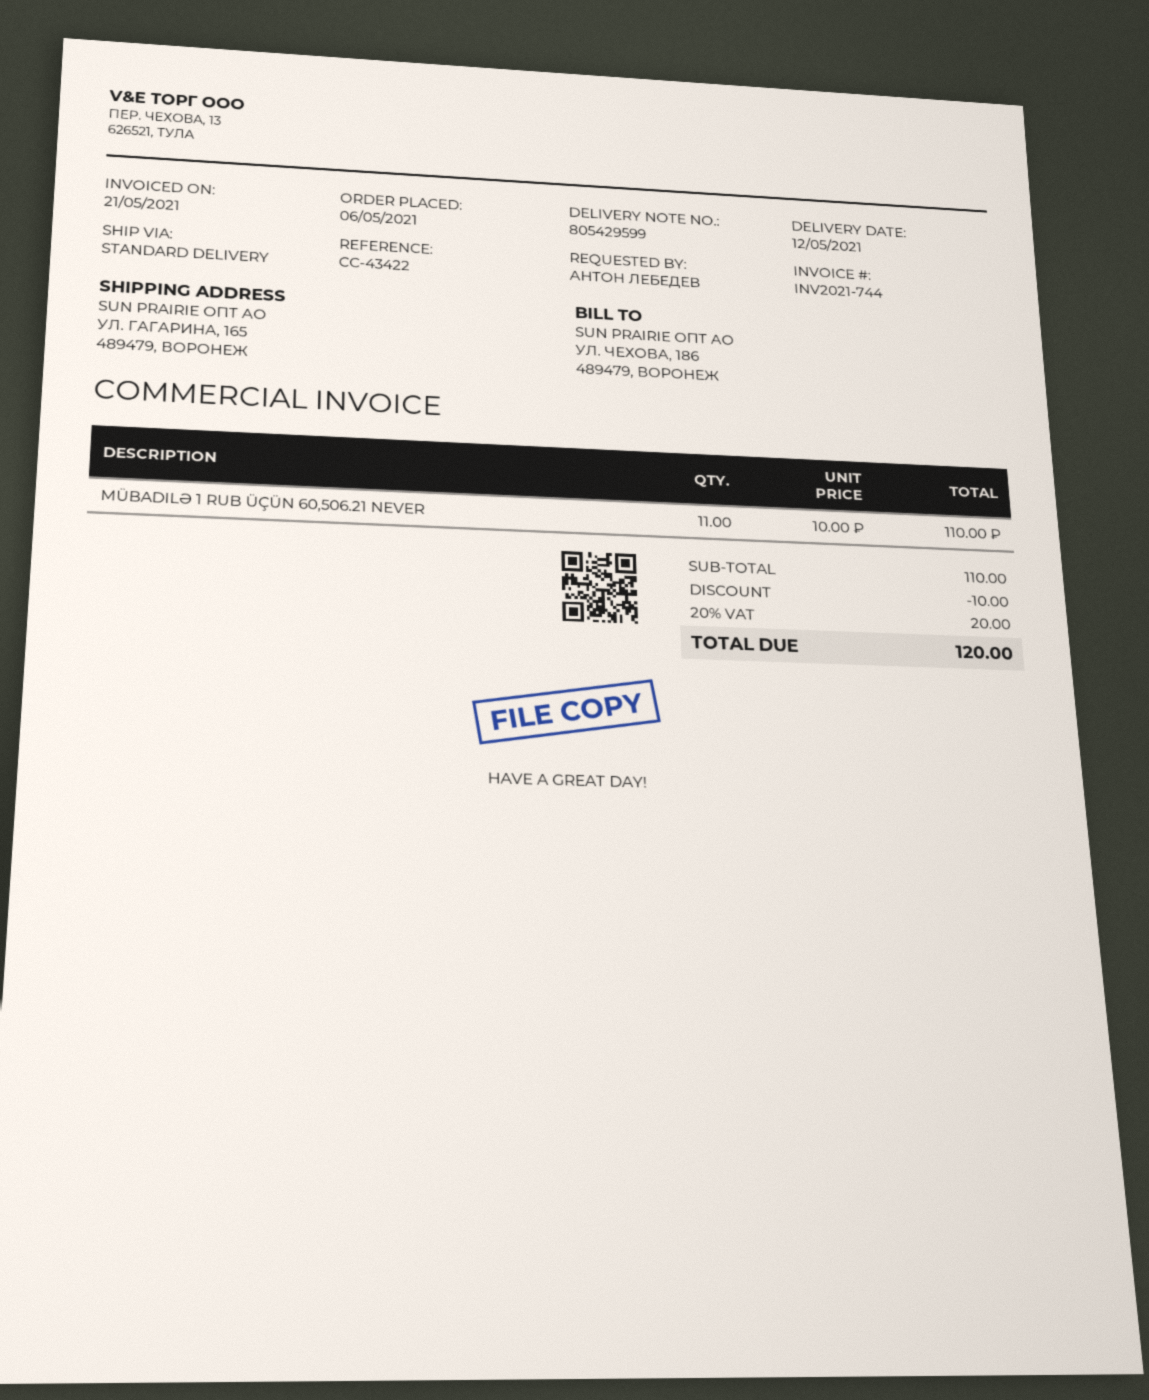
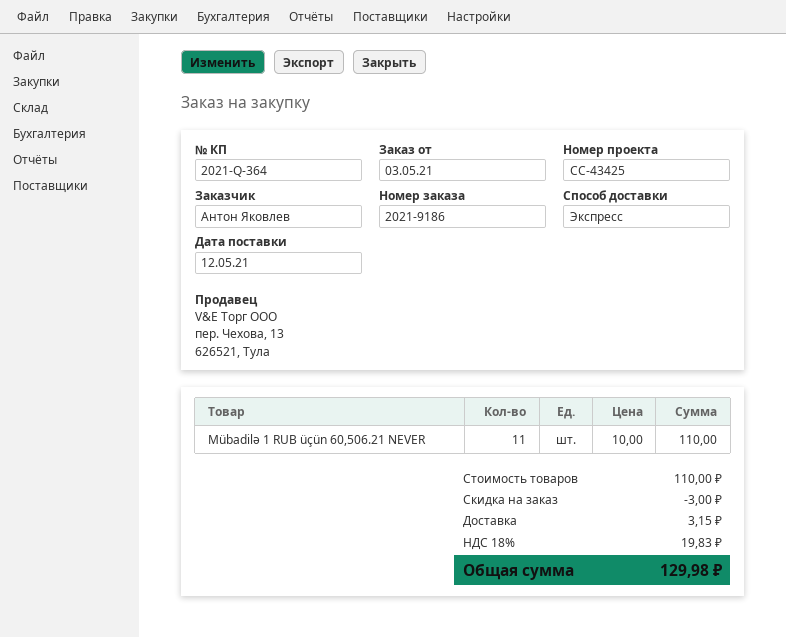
order date: 2021-05-06 -> 2021-05-03
reference: CC-43422 -> CC-43425
ordered by: АНТОН ЛЕБЕДЕВ -> Антон Яковлев
shipping method: standard -> express
discount: 10.00 -> 3.00
shipping: none -> 3.15
tax: 20% = 20.00 -> 18% = 19.83
total: 120.00 -> 129.98

